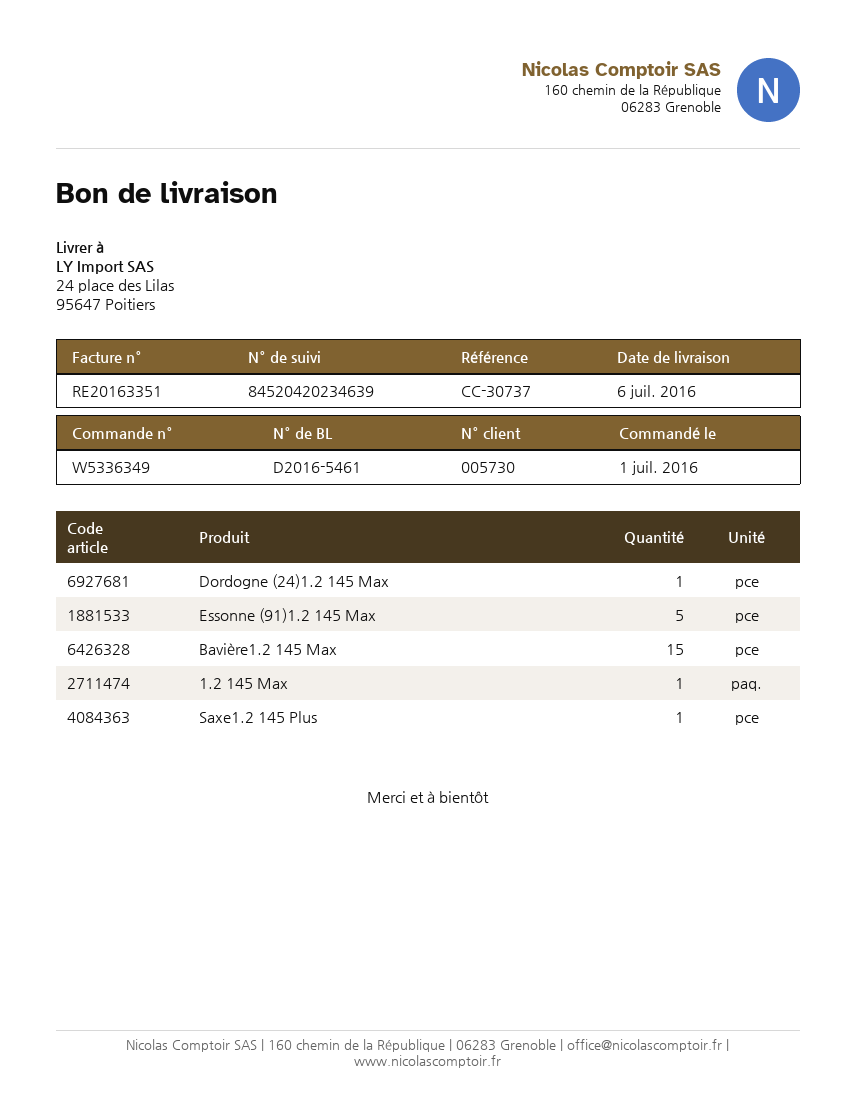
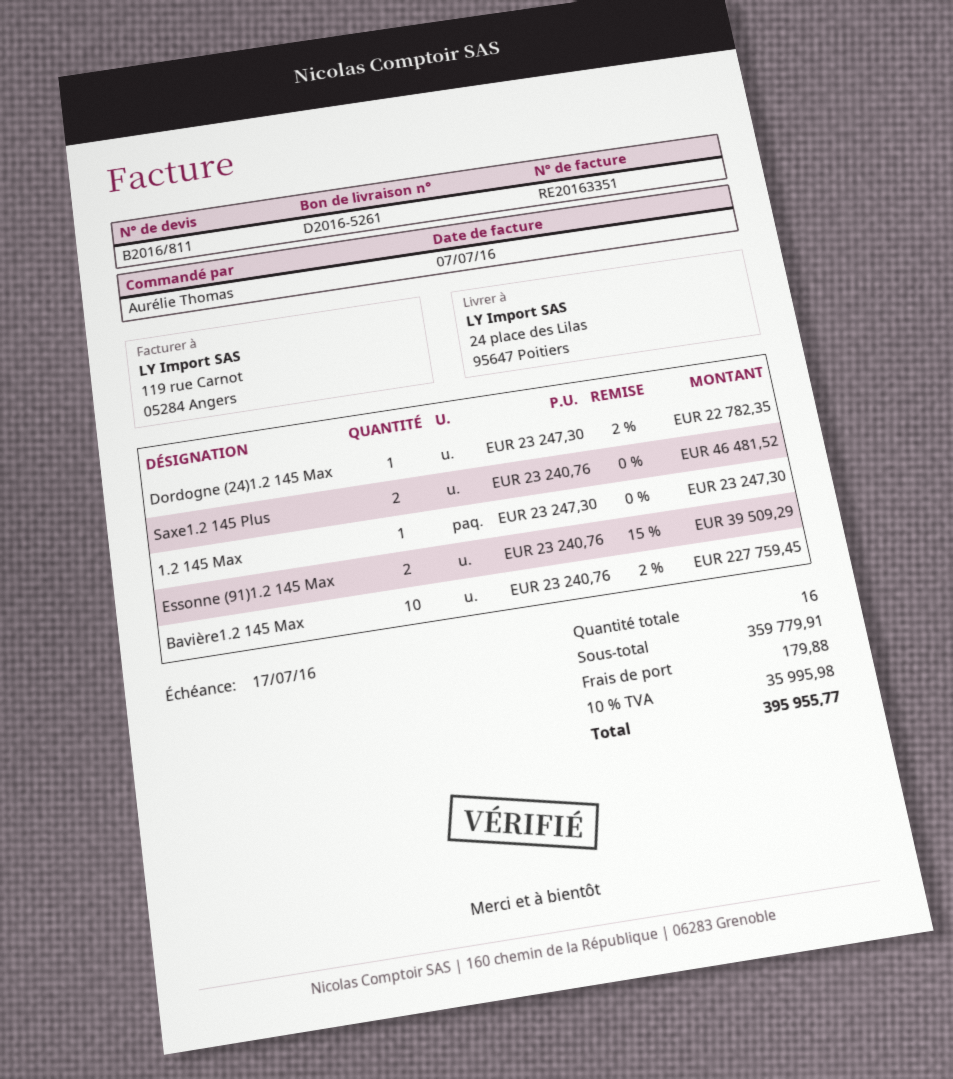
delivery note number: D2016-5461 -> D2016-5261
Essonne (91)1.2 145 Max: 5 -> 2
Bavière1.2 145 Max: 15 -> 10
Saxe1.2 145 Plus: 1 -> 2

